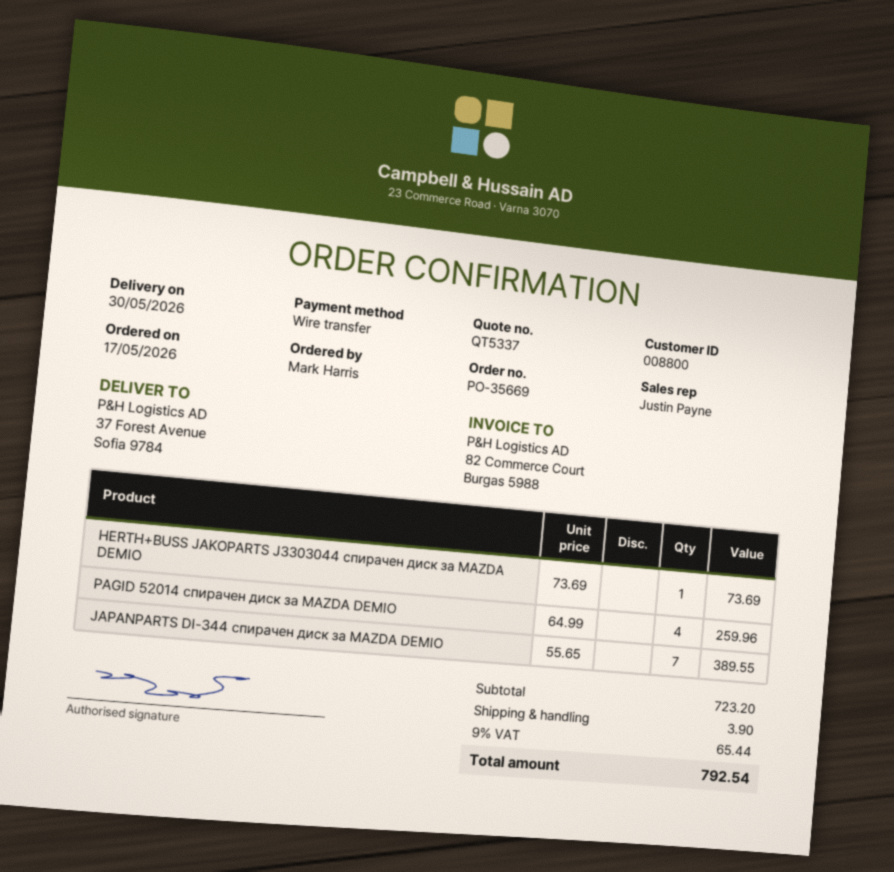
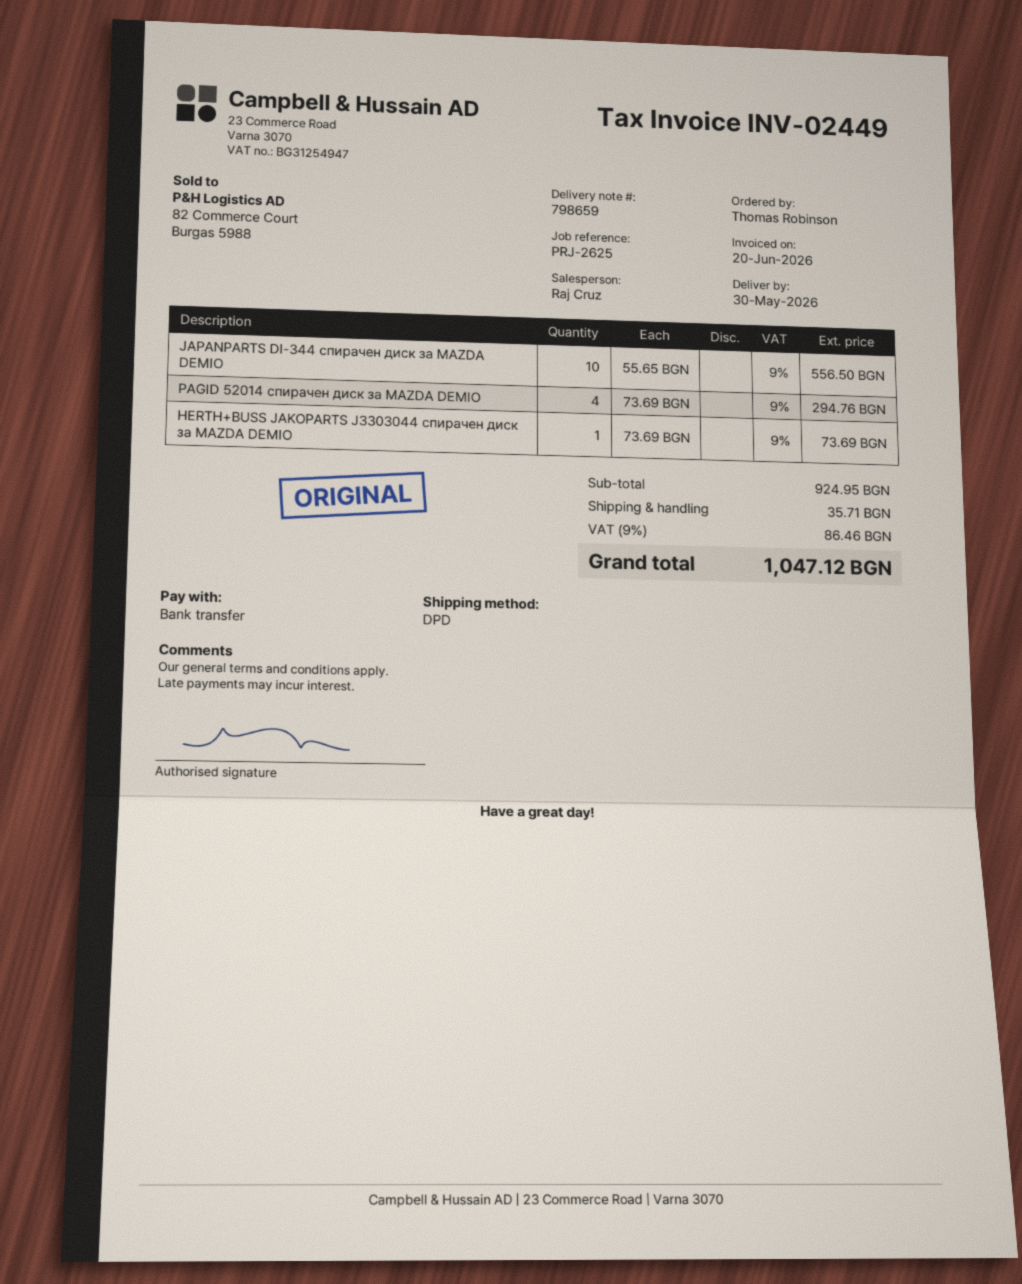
ordered by: Mark Harris -> Thomas Robinson
sales rep: Justin Payne -> Raj Cruz
PAGID 52014 спирачен диск за MAZDA DEMIO: 4 x 64.99 = 259.96 -> 4 x 73.69 = 294.76
JAPANPARTS DI-344 спирачен диск за MAZDA DEMIO: 7 x 55.65 = 389.55 -> 10 x 55.65 = 556.50
subtotal: 723.20 -> 924.95
shipping: 3.90 -> 35.71
tax: 9% = 65.44 -> 9% = 86.46
total: 792.54 -> 1047.12

